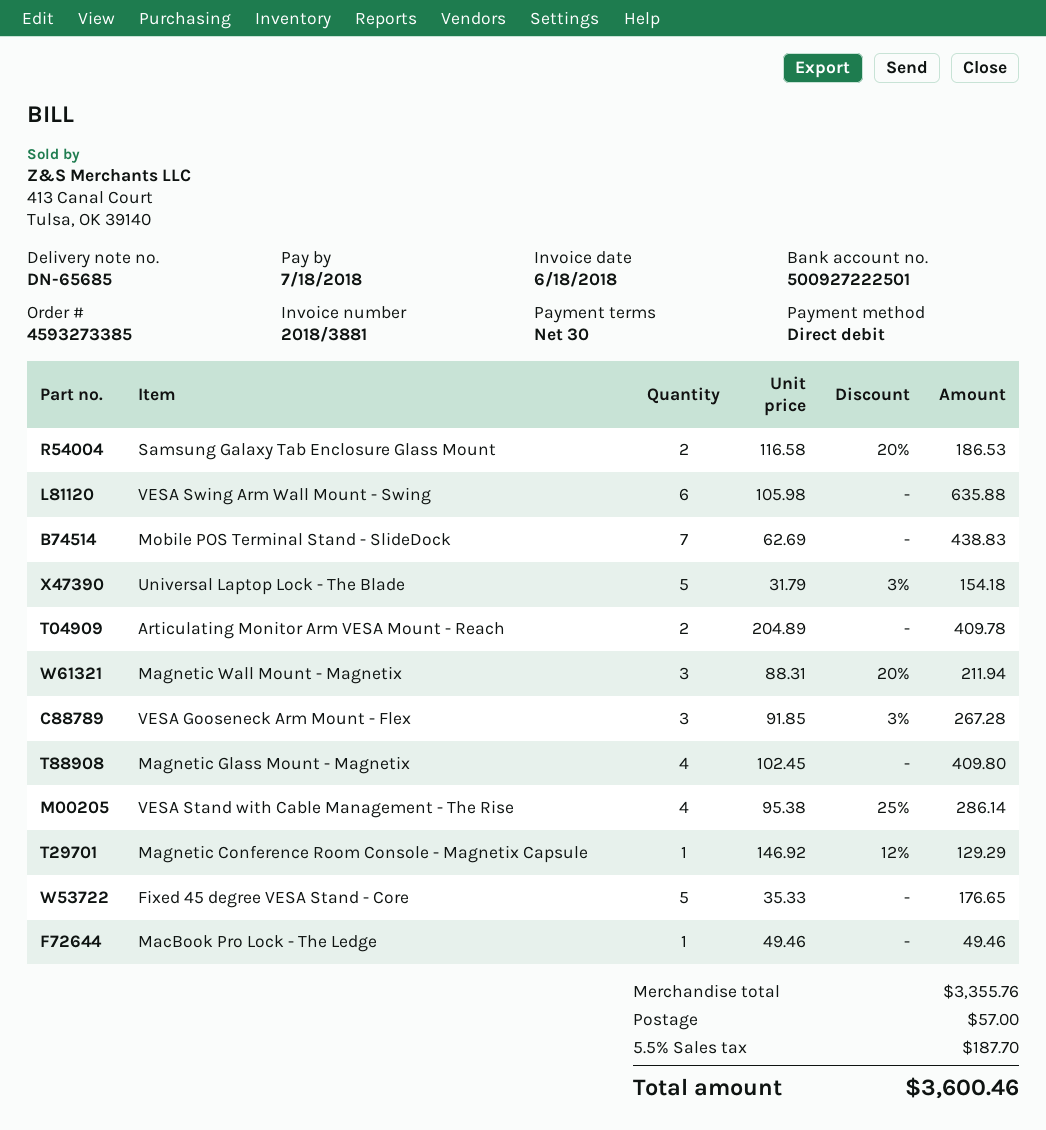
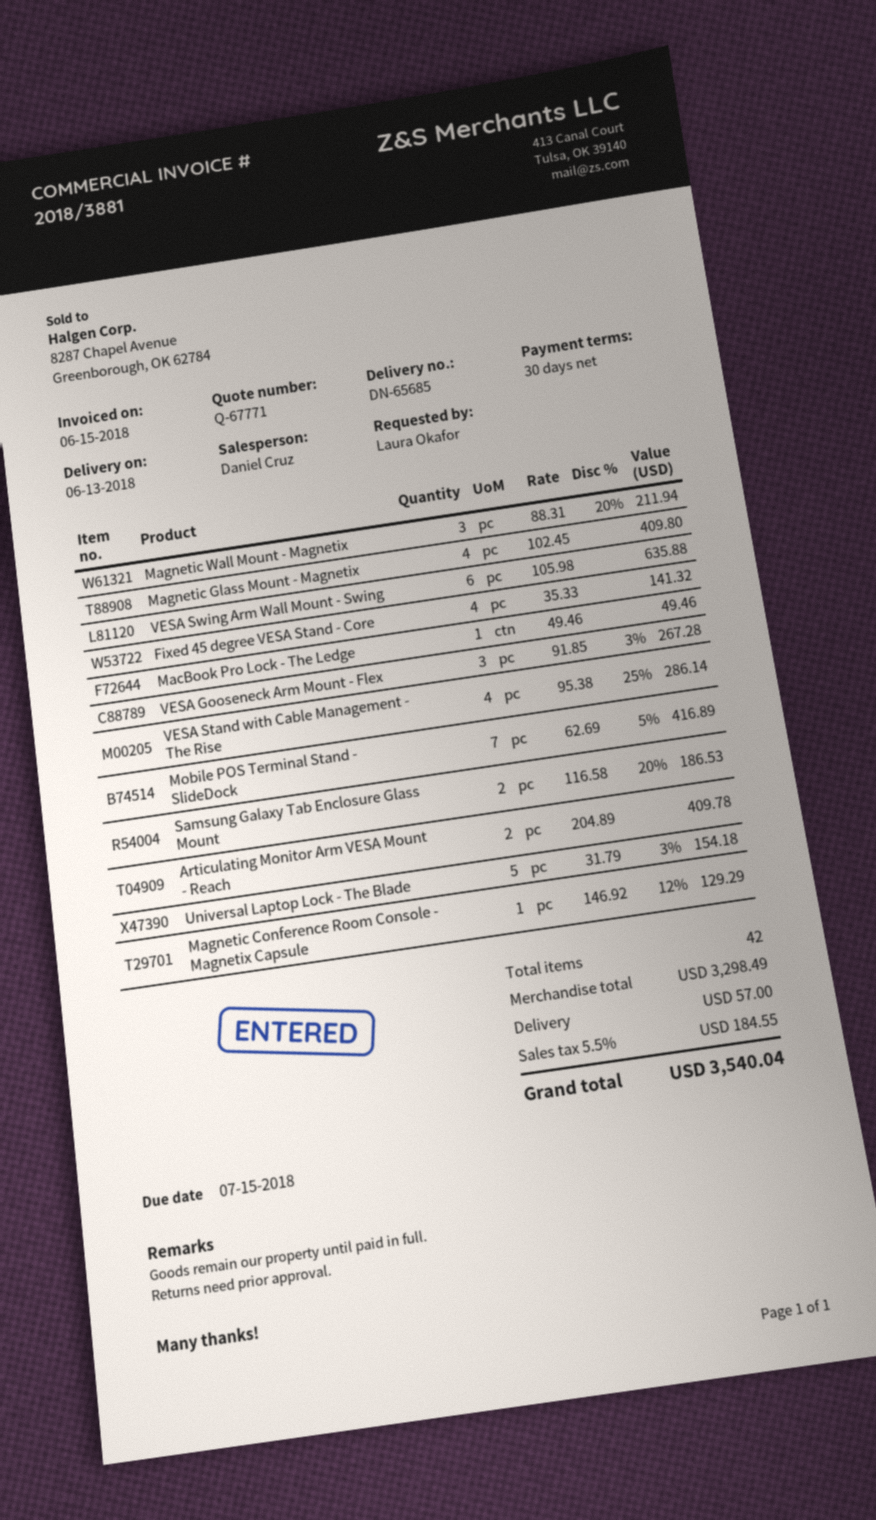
invoice date: 2018-06-18 -> 2018-06-15
due date: 2018-07-18 -> 2018-07-15
Mobile POS Terminal Stand - SlideDock: 7 x 62.69 = 438.83 -> 7 x 62.69 - 5% = 416.89
Fixed 45 degree VESA Stand - Core: 5 x 35.33 = 176.65 -> 4 x 35.33 = 141.32
subtotal: 3355.76 -> 3298.49
tax: 5.5% = 187.70 -> 5.5% = 184.55
total: 3600.46 -> 3540.04

